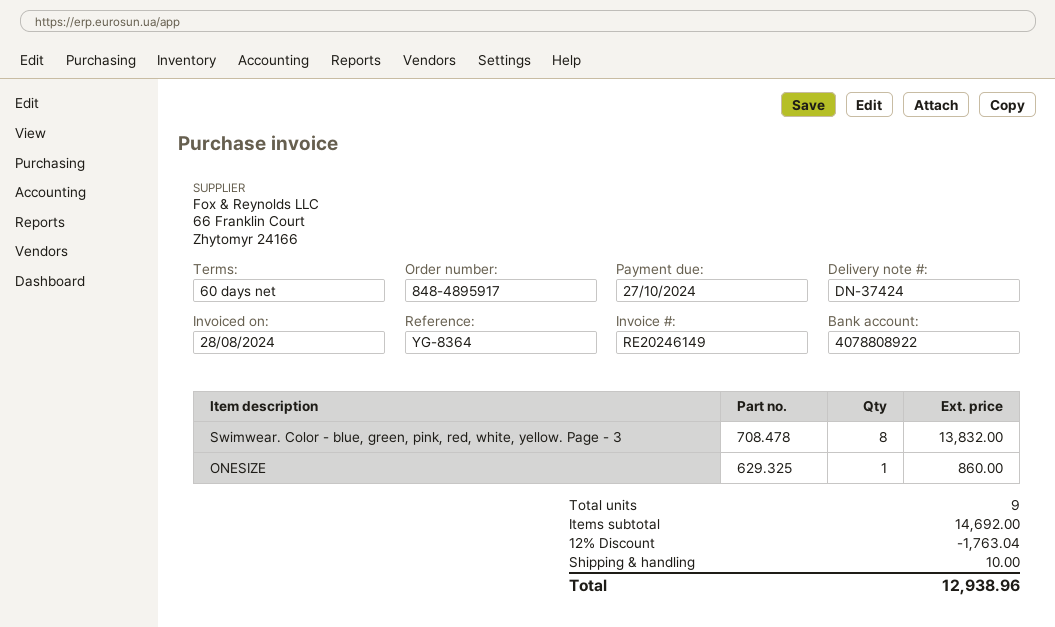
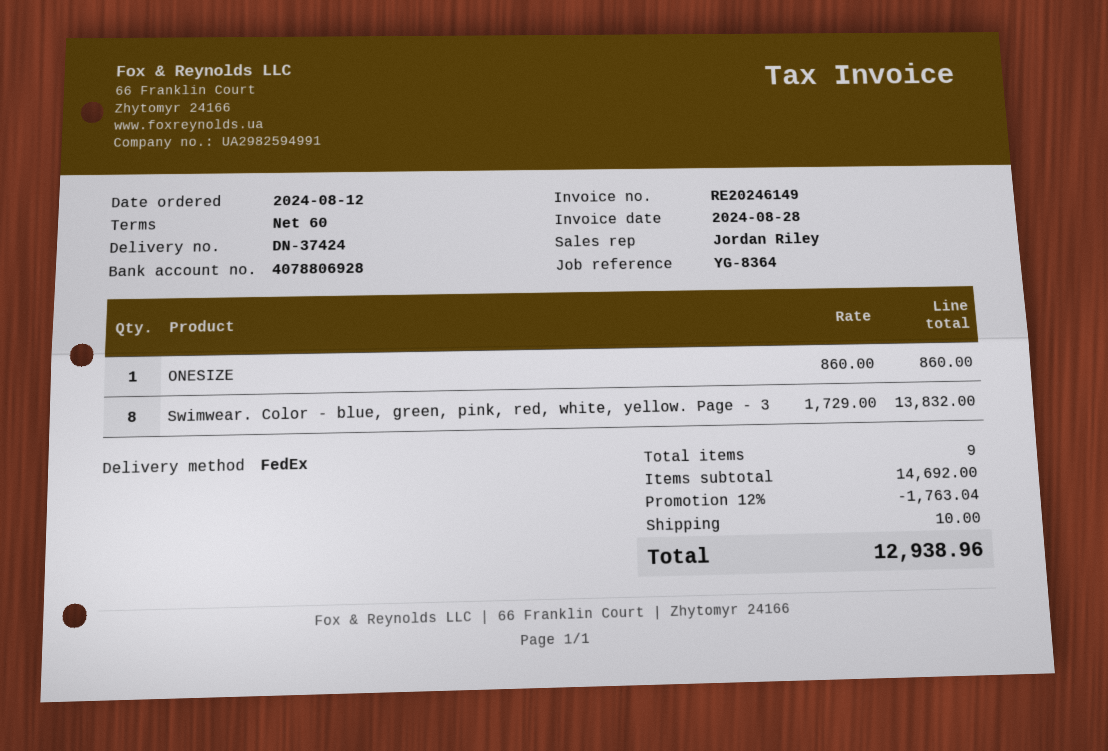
bank account: 4078808922 -> 4078806928

